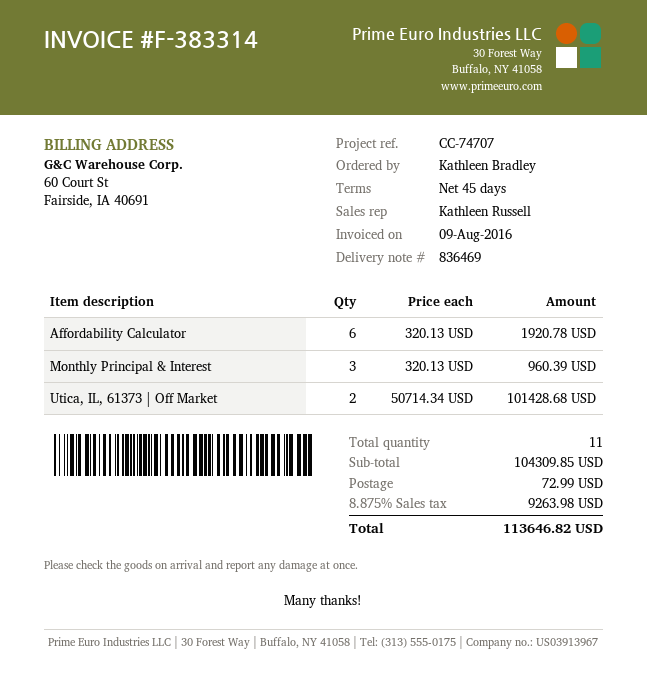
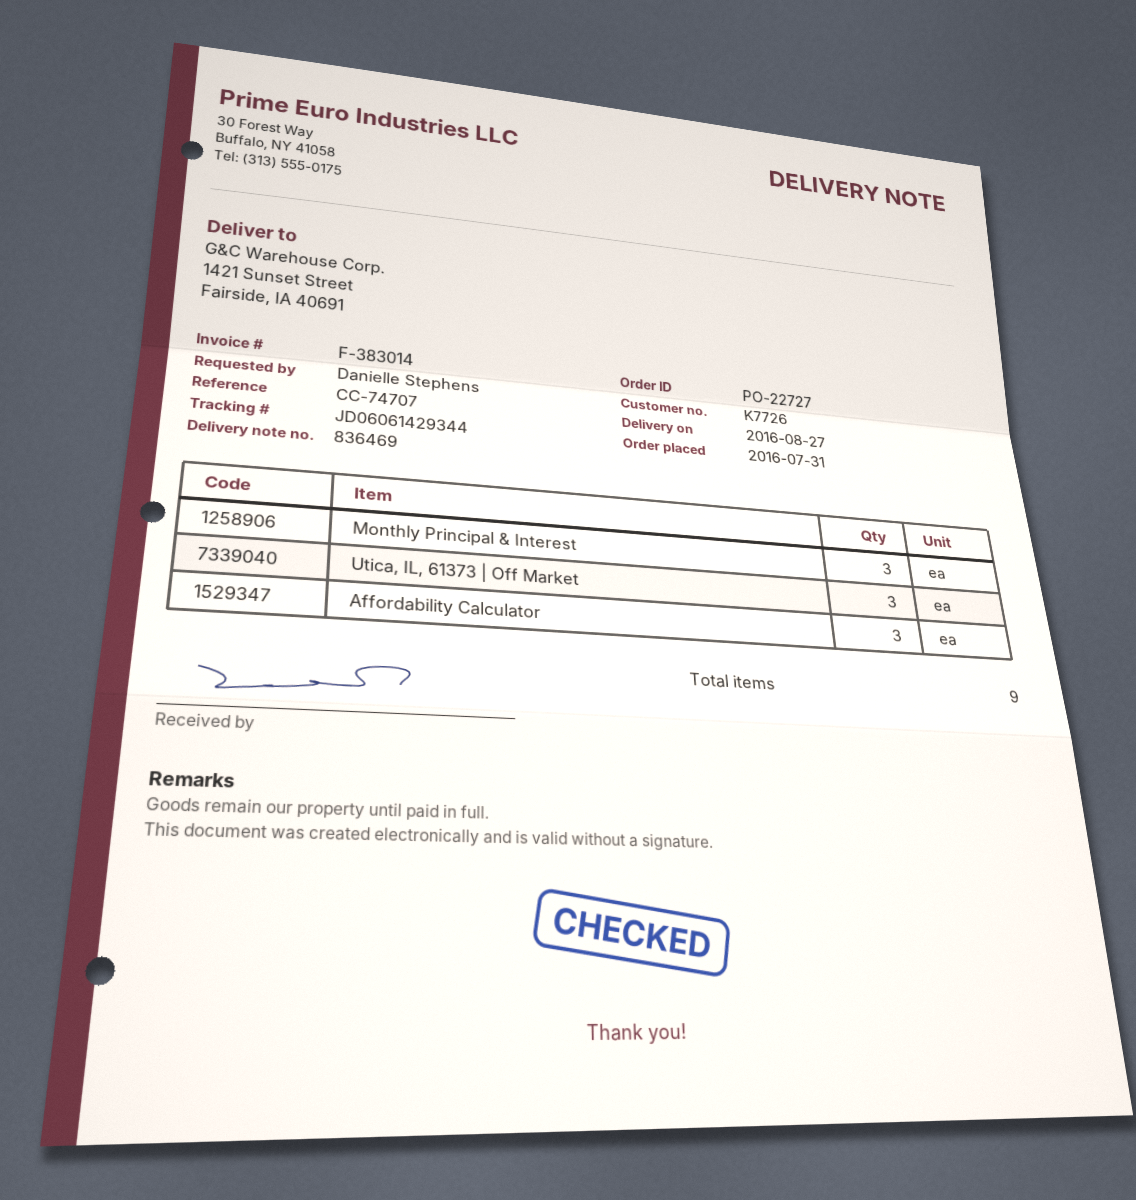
invoice number: F-383314 -> F-383014
ordered by: Kathleen Bradley -> Danielle Stephens
Affordability Calculator: 6 -> 3
Utica, IL, 61373 | Off Market: 2 -> 3
total quantity: 11 -> 9

